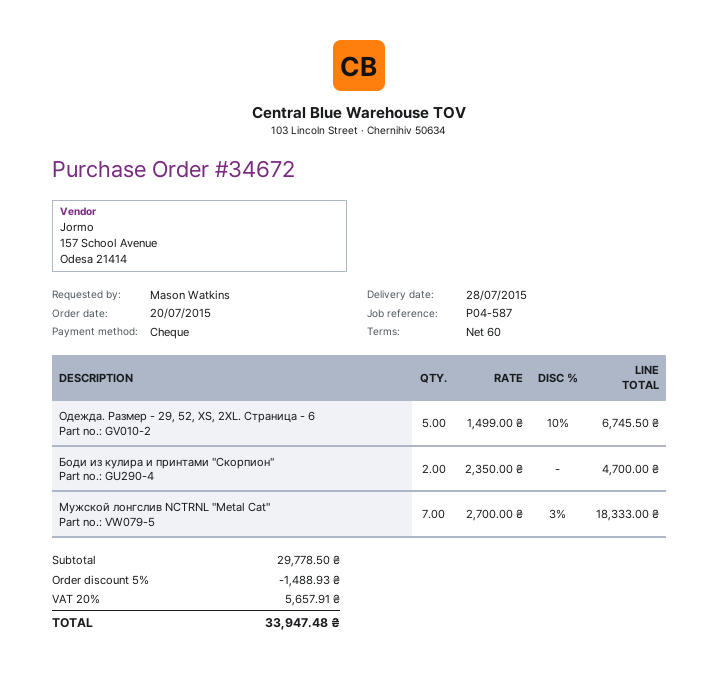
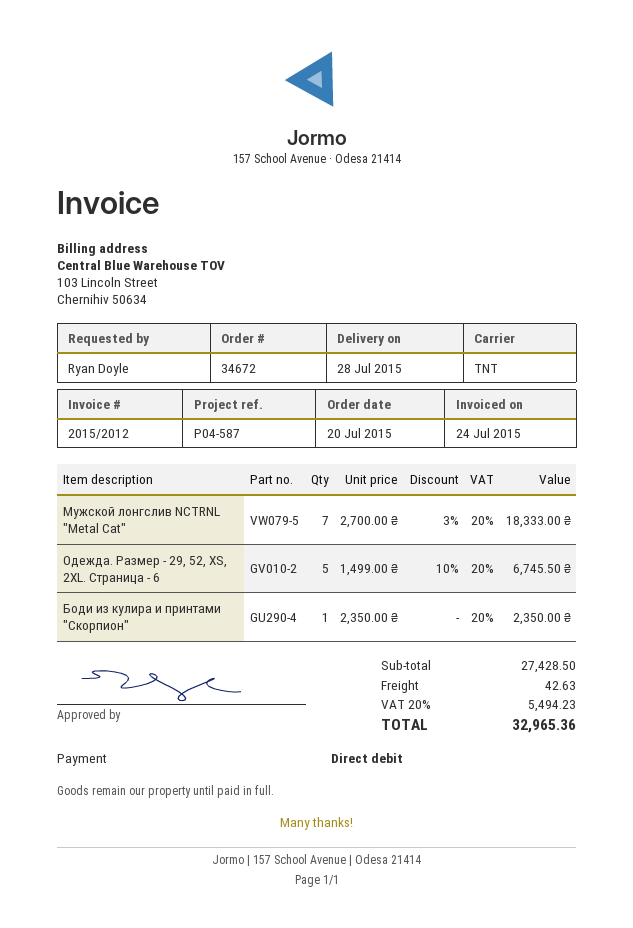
ordered by: Mason Watkins -> Ryan Doyle
payment method: cheque -> direct debit
Боди из кулира и принтами "Скорпион": 2 x 2350.00 = 4700.00 -> 1 x 2350.00 = 2350.00
subtotal: 29778.50 -> 27428.50
discount: 5% = 1488.93 -> none
shipping: none -> 42.63
tax: 20% = 5657.91 -> 20% = 5494.23
total: 33947.48 -> 32965.36

